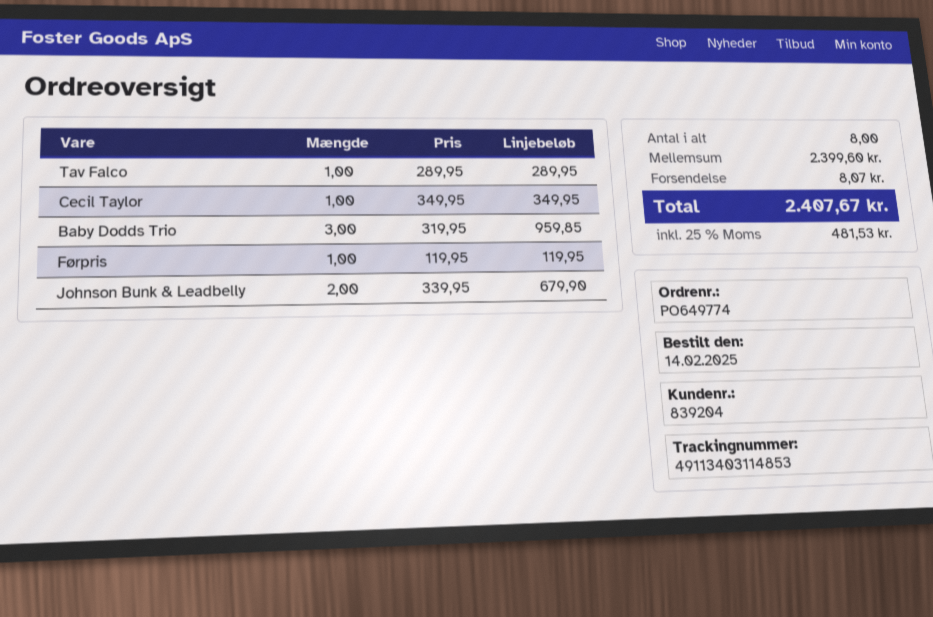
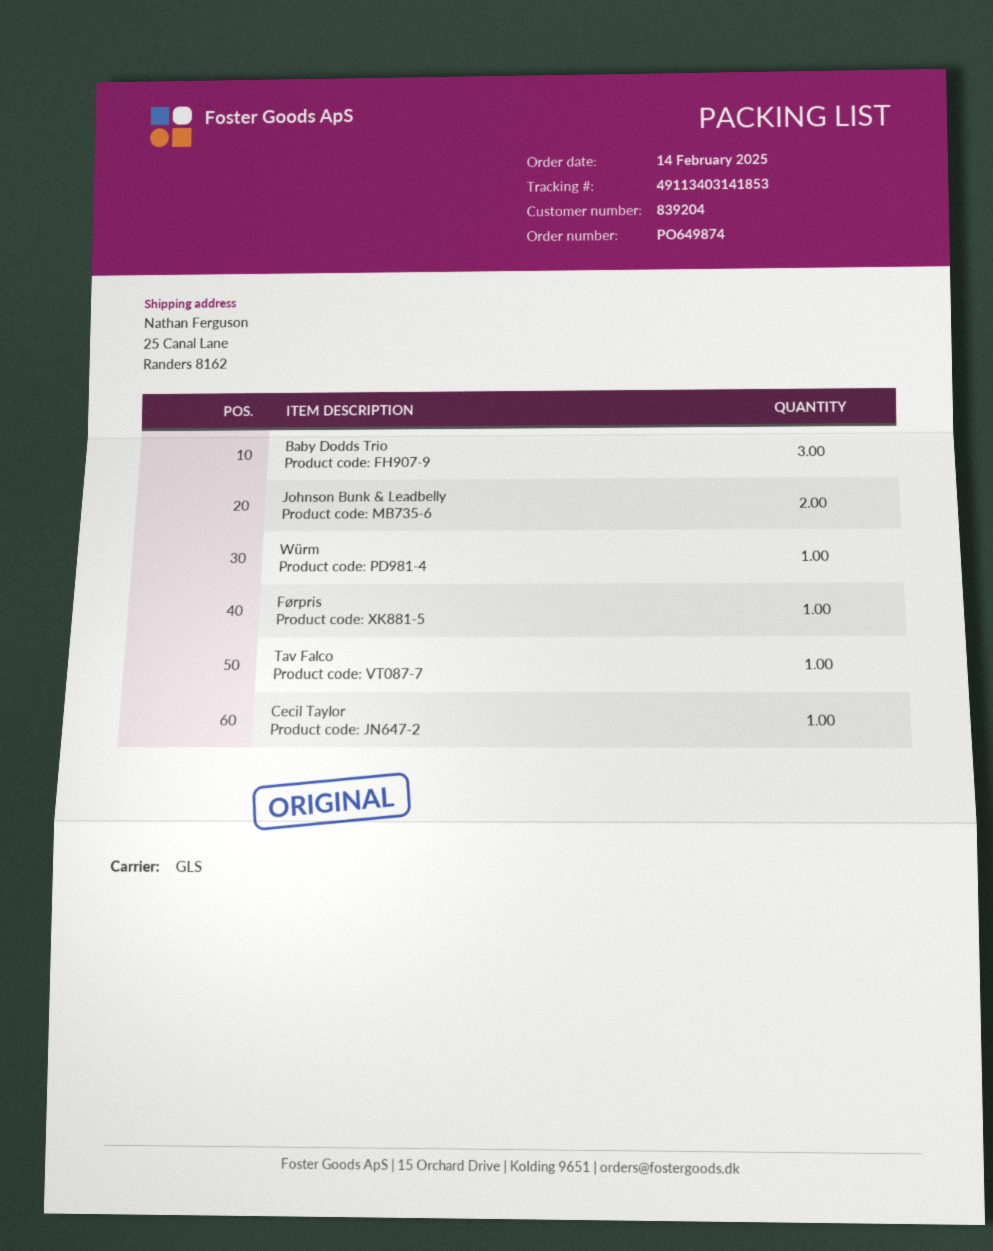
order number: PO649774 -> PO649874
tracking number: 49113403114853 -> 49113403141853
Würm: none -> 1

